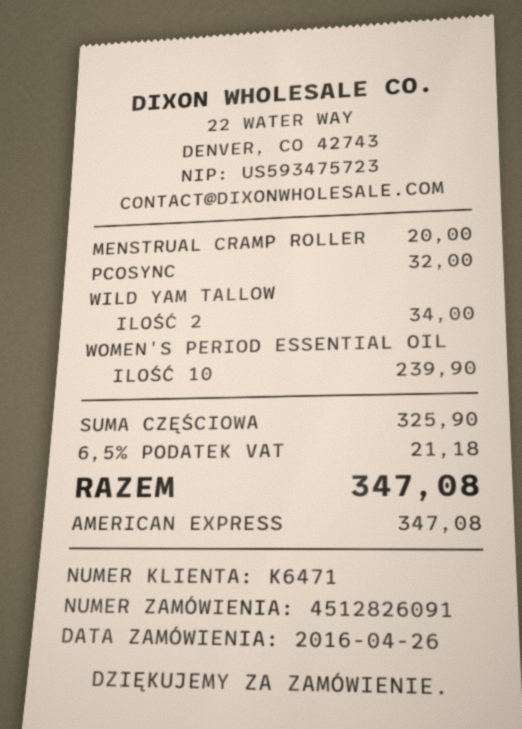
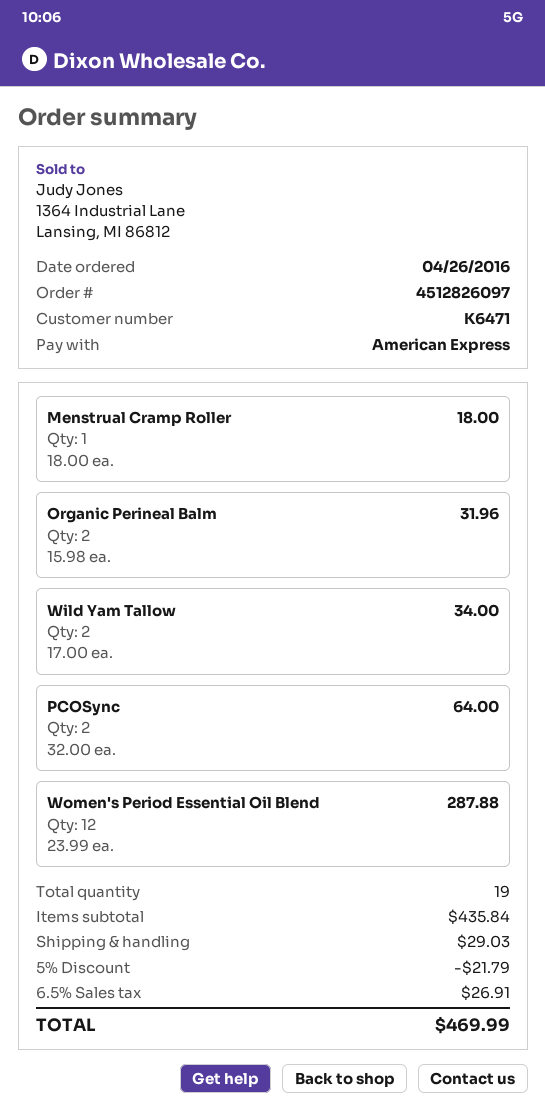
order number: 4512826091 -> 4512826097
MENSTRUAL CRAMP ROLLER: 1 for 20.00 -> 1 for 18.00
PCOSYNC: 1 for 32.00 -> 2 for 64.00
WOMEN'S PERIOD ESSENTIAL OIL: 10 for 239.90 -> 12 for 287.88
Organic Perineal Balm: none -> 2 for 31.96
subtotal: 325.90 -> 435.84
discount: none -> 5% = 21.79
shipping: none -> 29.03
tax: 6.5% = 21.18 -> 6.5% = 26.91
total: 347.08 -> 469.99

